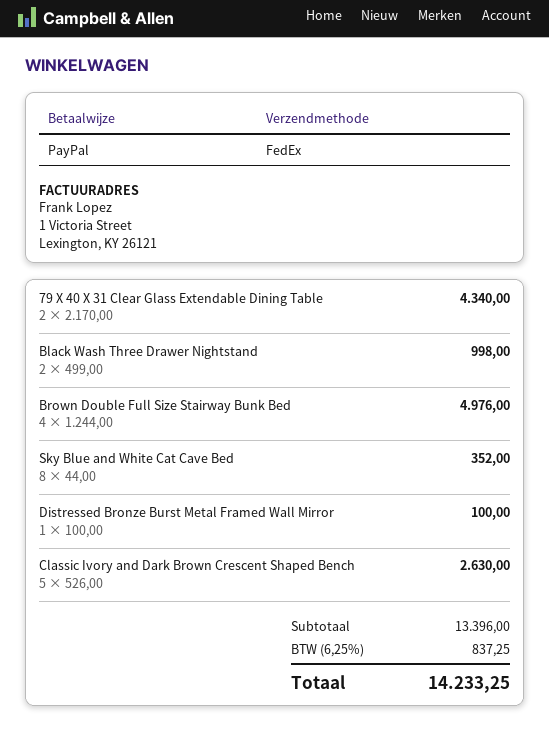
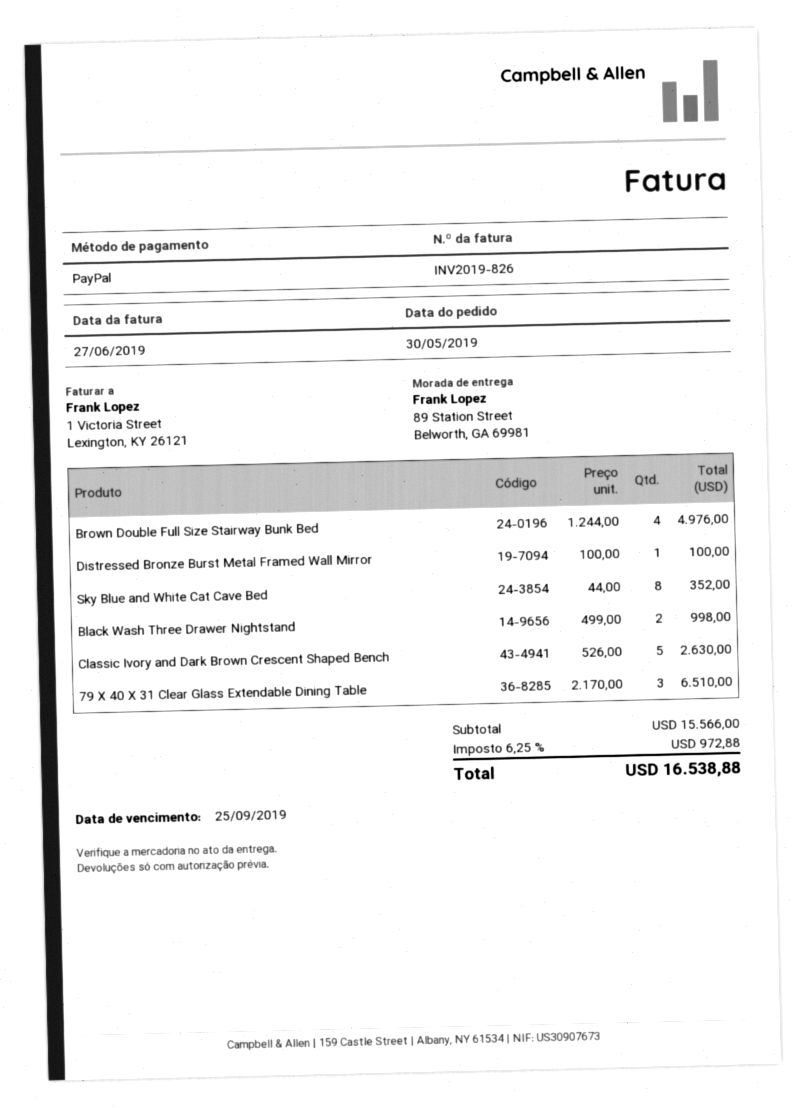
79 X 40 X 31 Clear Glass Extendable Dining Table: 2 x 2170.00 = 4340.00 -> 3 x 2170.00 = 6510.00
subtotal: 13396.00 -> 15566.00
tax: 6.25% = 837.25 -> 6.25% = 972.88
total: 14233.25 -> 16538.88

